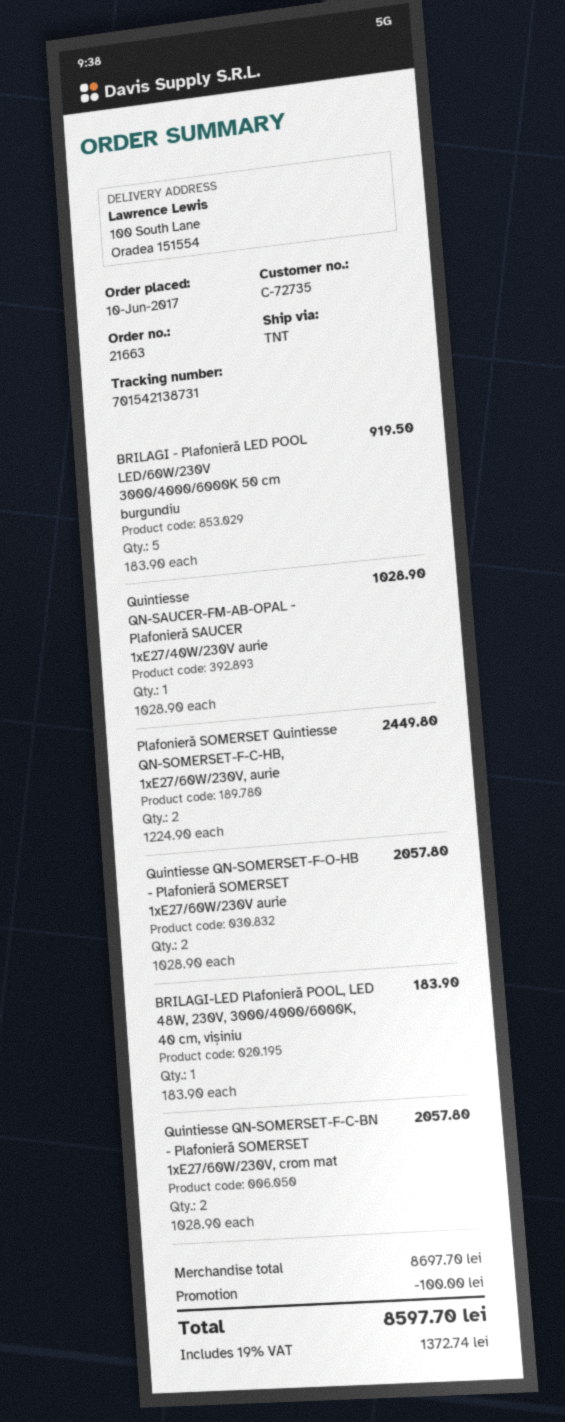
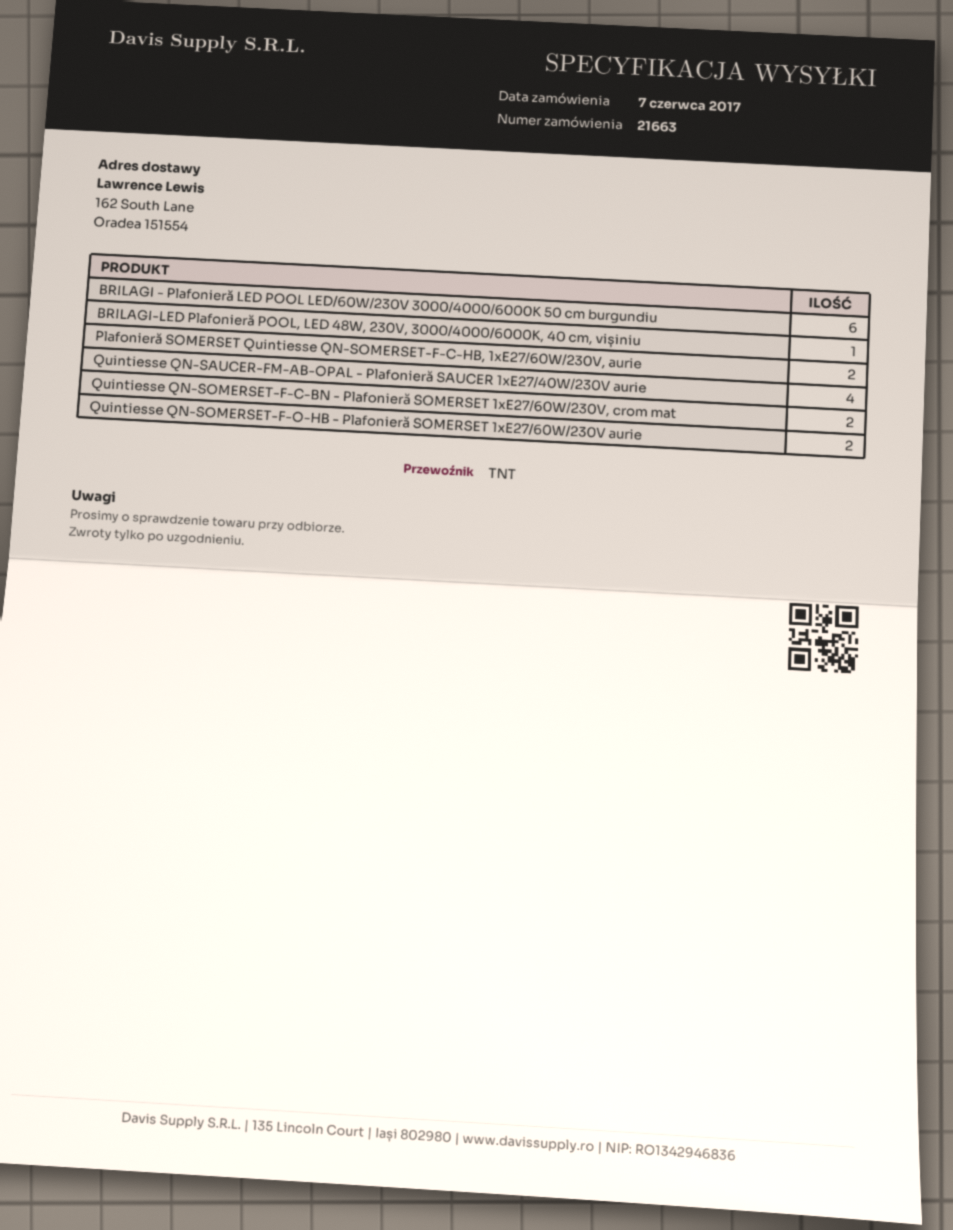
order date: 2017-06-10 -> 2017-06-07
ship to: 100 South Lane, Oradea 151554 -> 162 South Lane, Oradea 151554
BRILAGI - Plafonieră LED POOL LED/60W/230V 3000/4000/6000K 50 cm burgundiu: 5 -> 6
Quintiesse QN-SAUCER-FM-AB-OPAL - Plafonieră SAUCER 1xE27/40W/230V aurie: 1 -> 4

